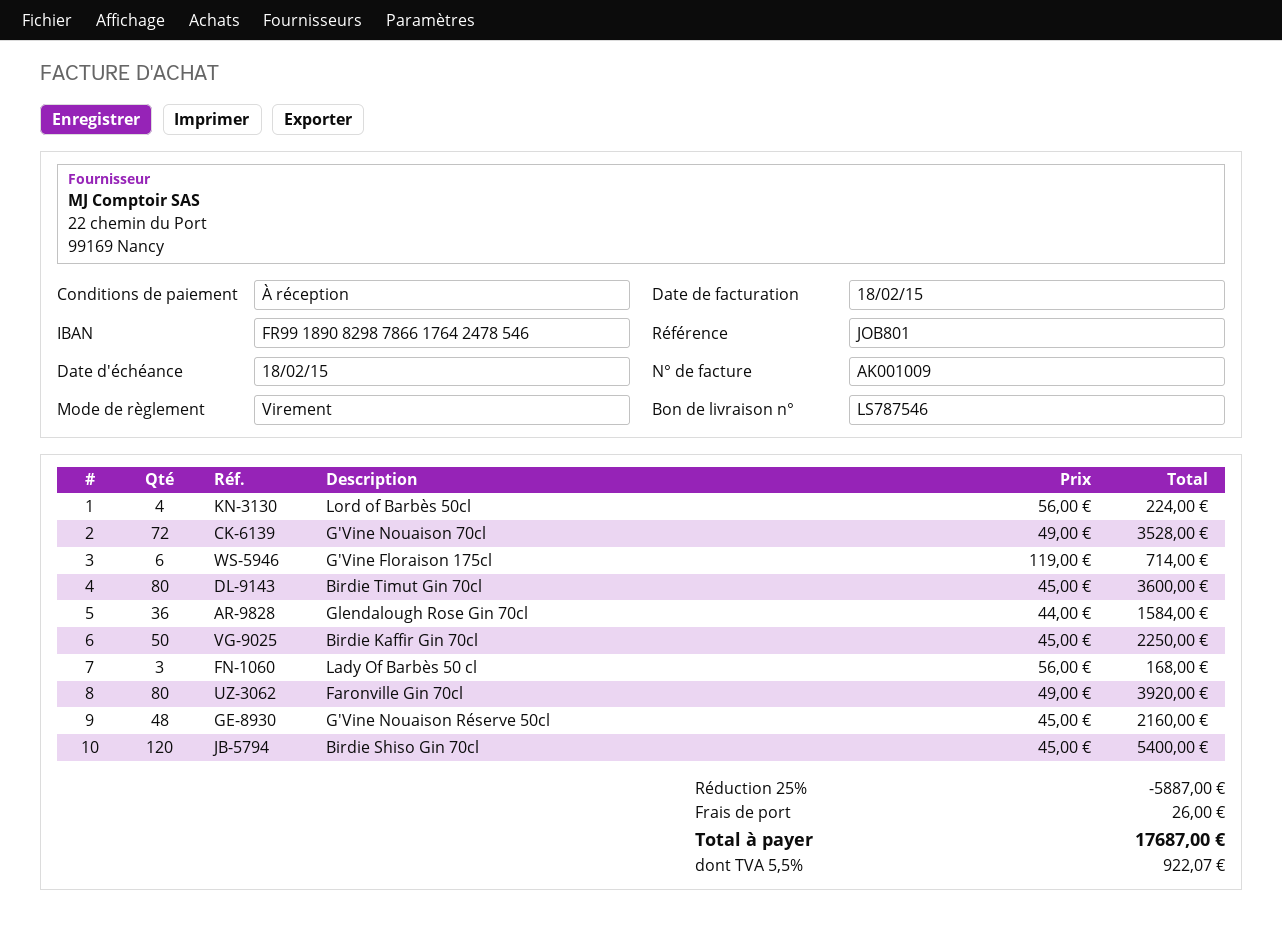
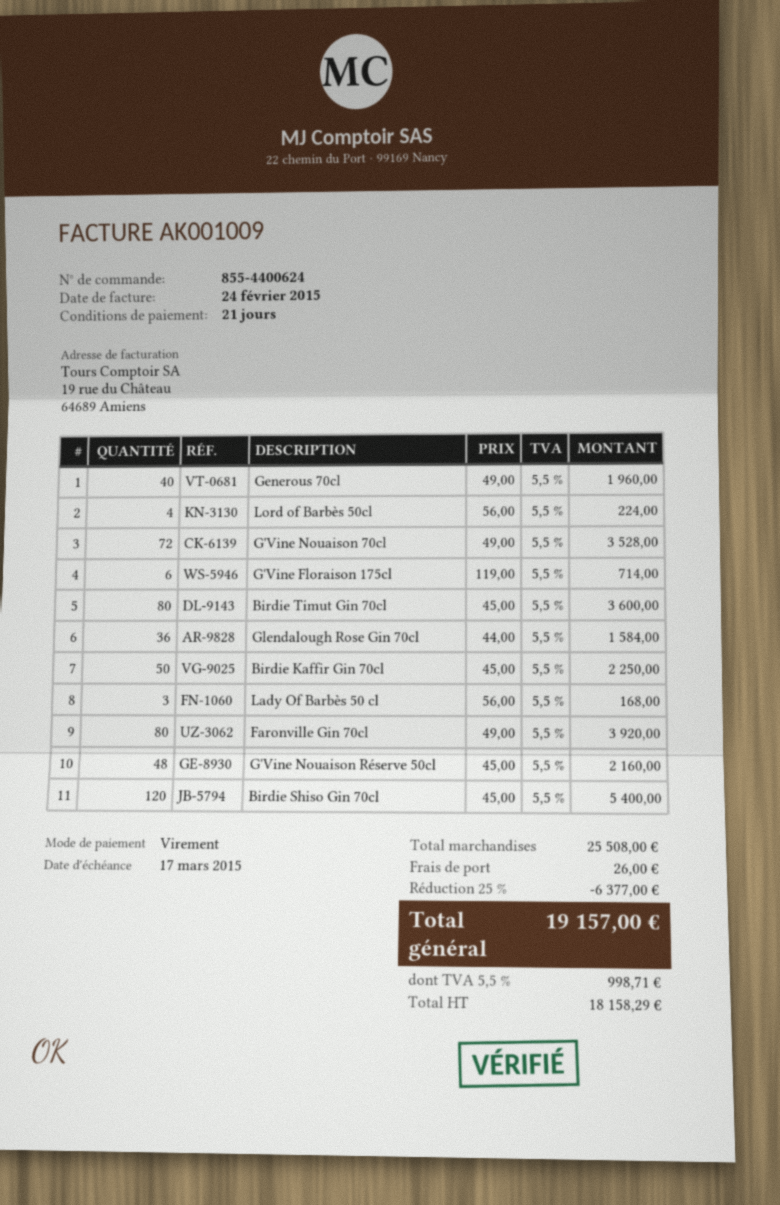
invoice date: 2015-02-18 -> 2015-02-24
payment terms: on receipt -> 21 days
due date: 2015-02-18 -> 2015-03-17
Generous 70cl: none -> 40 x 49.00 = 1960.00
discount: 25% = 5887.00 -> 25% = 6377.00
tax: 5.5% = 922.07 -> 5.5% = 998.71
total: 17687.00 -> 19157.00

